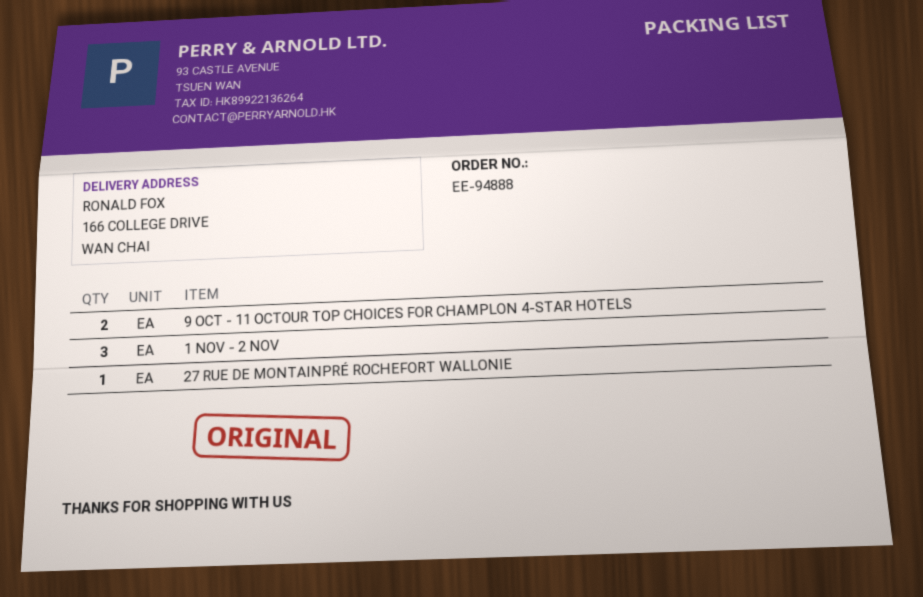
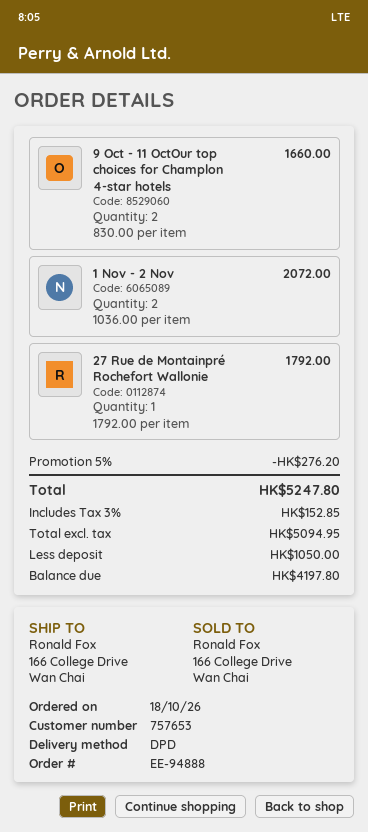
1 NOV - 2 NOV: 3 -> 2

